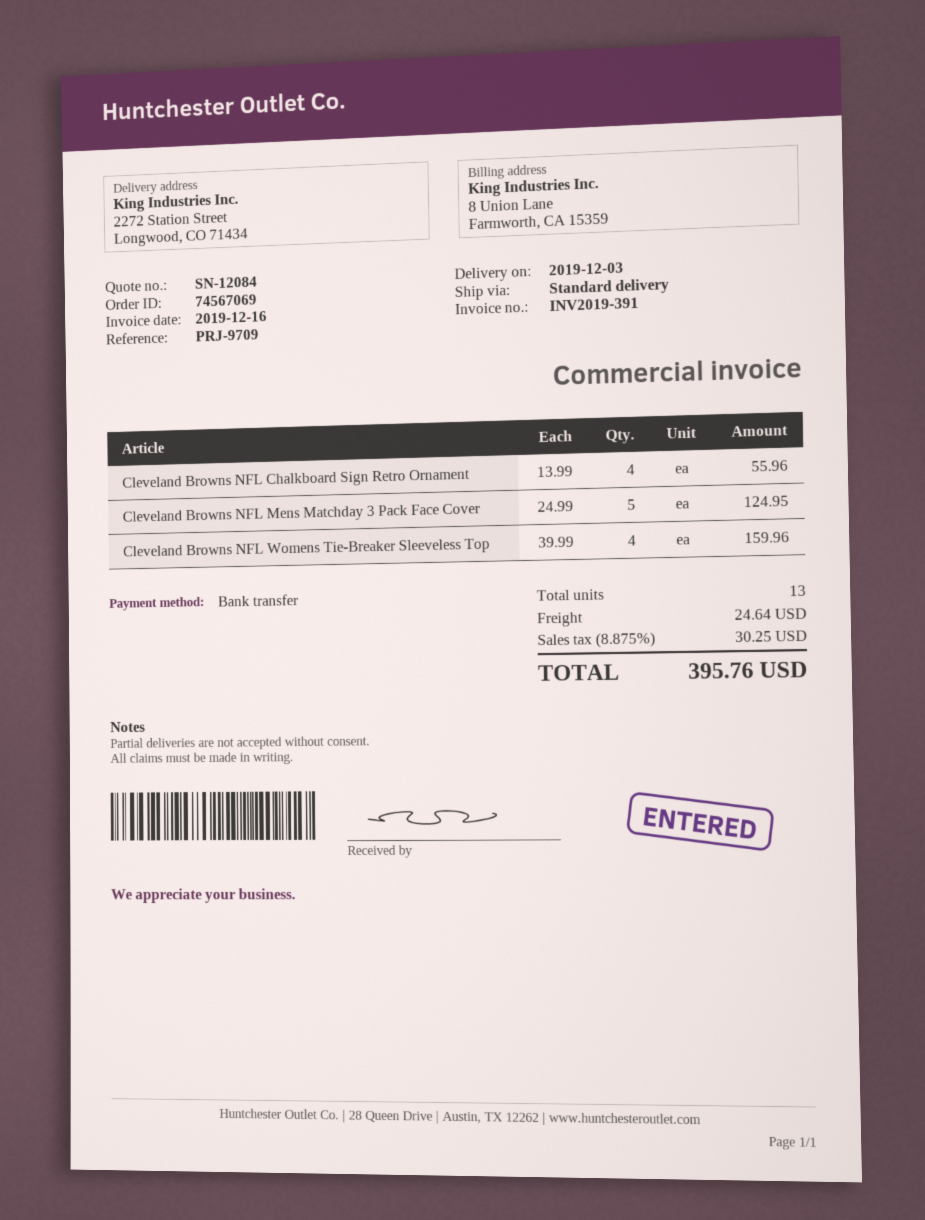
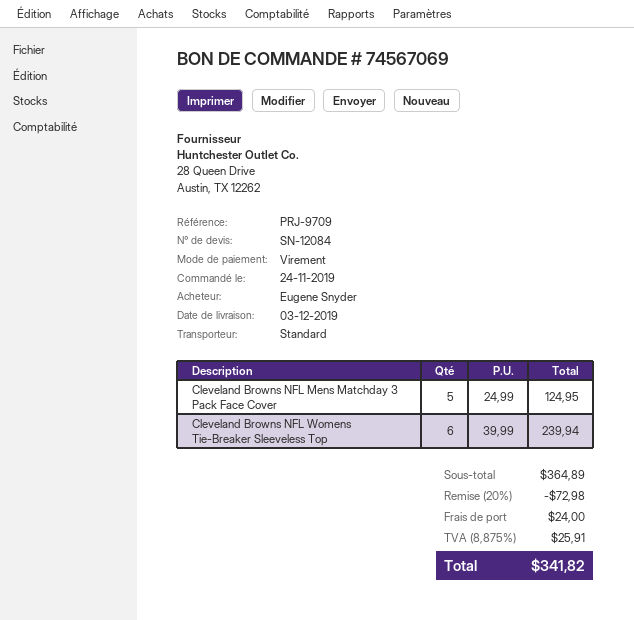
Cleveland Browns NFL Chalkboard Sign Retro Ornament: 4 x 13.99 = 55.96 -> none
Cleveland Browns NFL Womens Tie-Breaker Sleeveless Top: 4 x 39.99 = 159.96 -> 6 x 39.99 = 239.94
discount: none -> 20% = 72.98
shipping: 24.64 -> 24.00
tax: 8.875% = 30.25 -> 8.875% = 25.91
total: 395.76 -> 341.82

